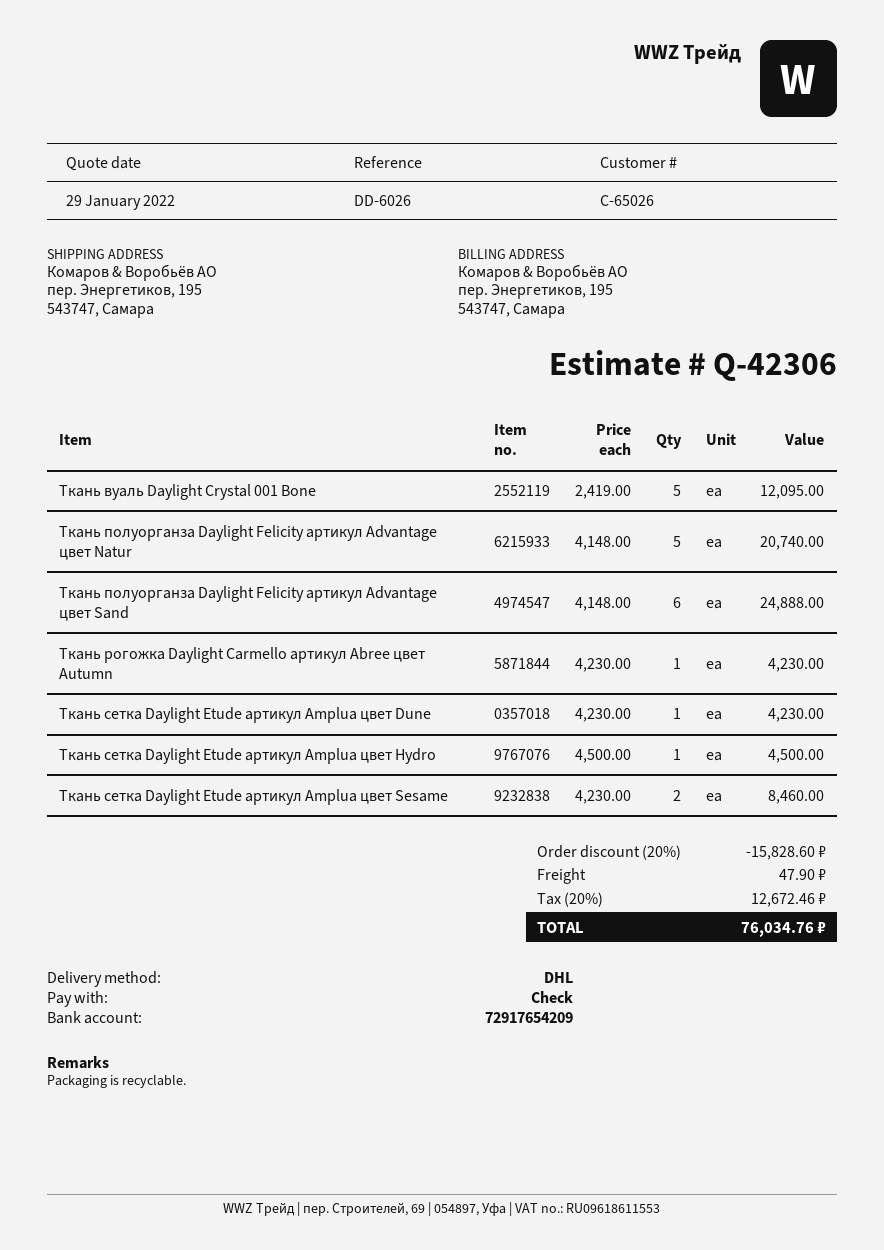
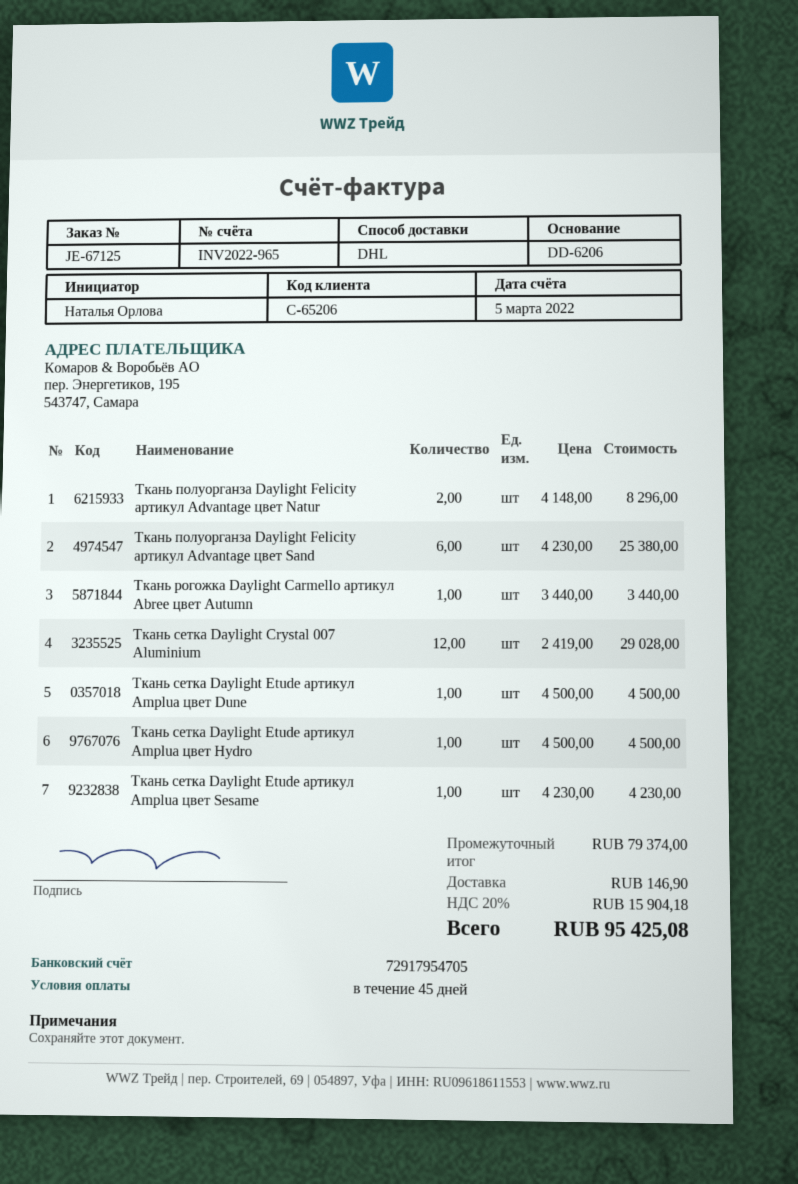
customer number: C-65026 -> C-65206
reference: DD-6026 -> DD-6206
bank account: 72917654209 -> 72917954705
Ткань вуаль Daylight Crystal 001 Bone: 5 x 2419.00 = 12095.00 -> none
Ткань полуорганза Daylight Felicity артикул Advantage цвет Natur: 5 x 4148.00 = 20740.00 -> 2 x 4148.00 = 8296.00
Ткань полуорганза Daylight Felicity артикул Advantage цвет Sand: 6 x 4148.00 = 24888.00 -> 6 x 4230.00 = 25380.00
Ткань рогожка Daylight Carmello артикул Abree цвет Autumn: 1 x 4230.00 = 4230.00 -> 1 x 3440.00 = 3440.00
Ткань сетка Daylight Etude артикул Amplua цвет Dune: 1 x 4230.00 = 4230.00 -> 1 x 4500.00 = 4500.00
Ткань сетка Daylight Etude артикул Amplua цвет Sesame: 2 x 4230.00 = 8460.00 -> 1 x 4230.00 = 4230.00
Ткань сетка Daylight Crystal 007 Aluminium: none -> 12 x 2419.00 = 29028.00
discount: 20% = 15828.60 -> none
shipping: 47.90 -> 146.90
tax: 20% = 12672.46 -> 20% = 15904.18
total: 76034.76 -> 95425.08

